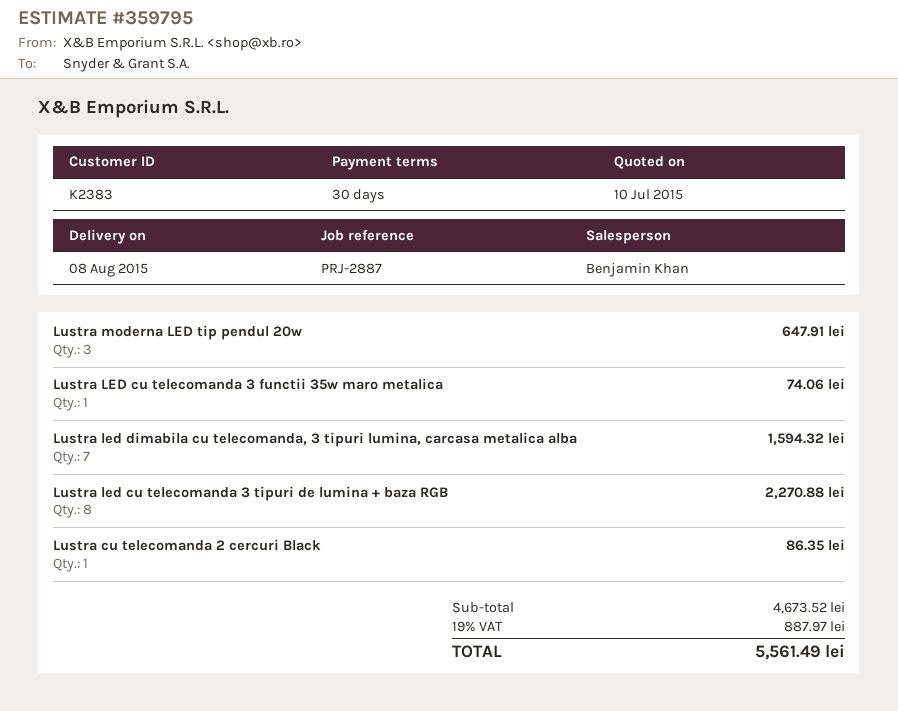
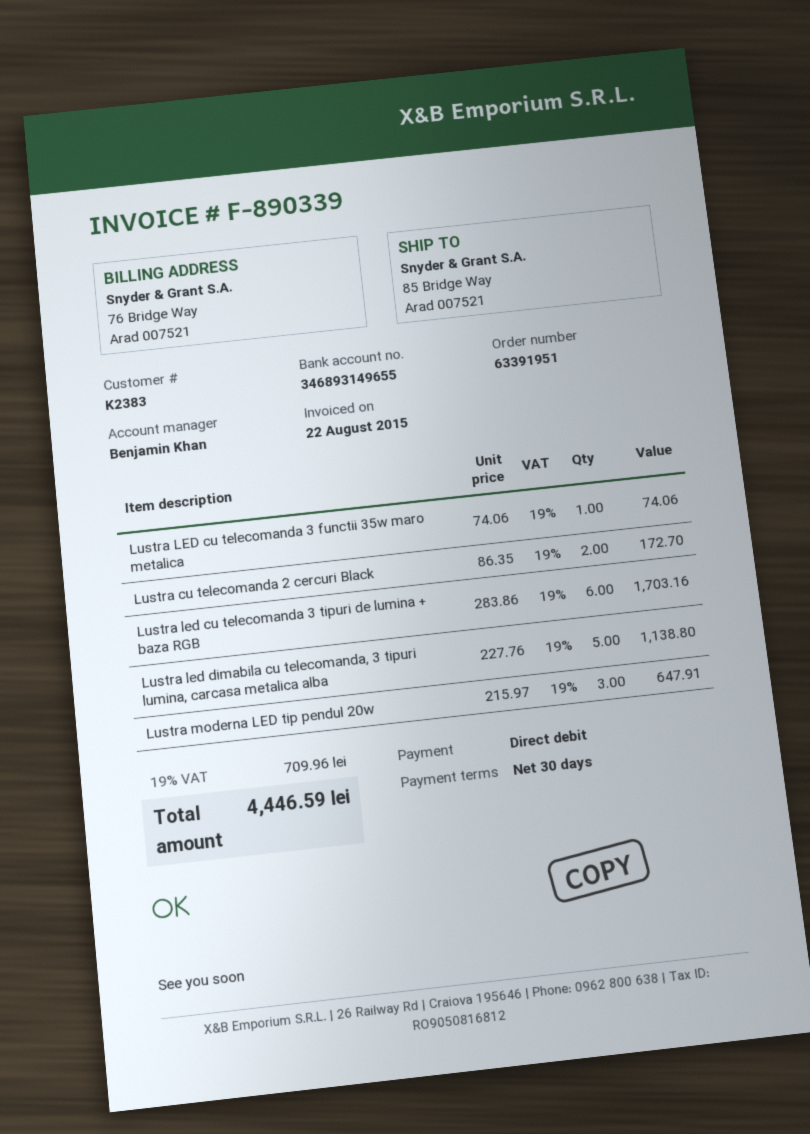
Lustra led dimabila cu telecomanda, 3 tipuri lumina, carcasa metalica alba: 7 for 1594.32 -> 5 for 1138.80
Lustra led cu telecomanda 3 tipuri de lumina + baza RGB: 8 for 2270.88 -> 6 for 1703.16
Lustra cu telecomanda 2 cercuri Black: 1 for 86.35 -> 2 for 172.70
tax: 19% = 887.97 -> 19% = 709.96
total: 5561.49 -> 4446.59

